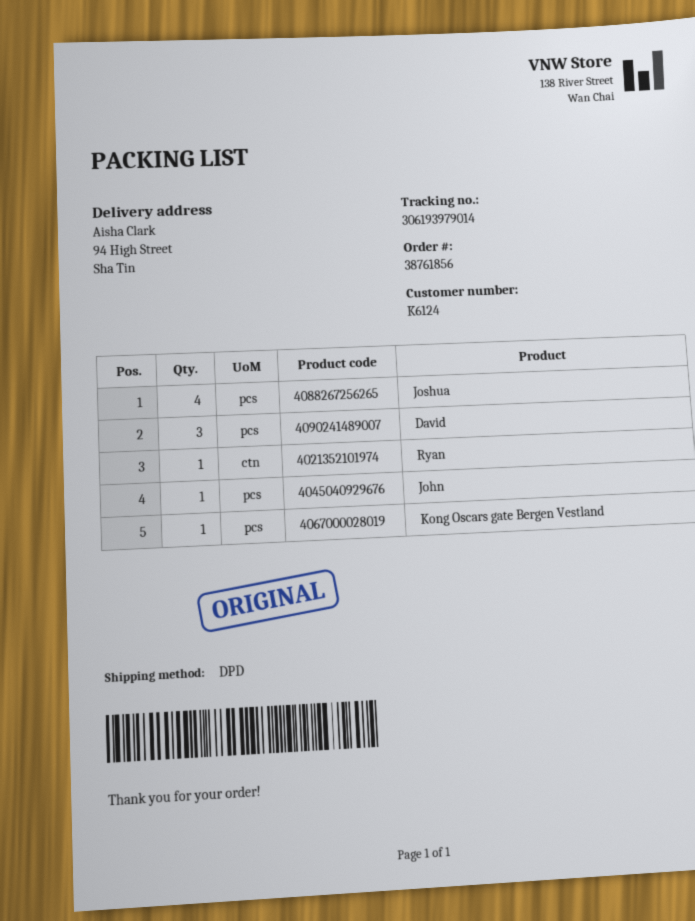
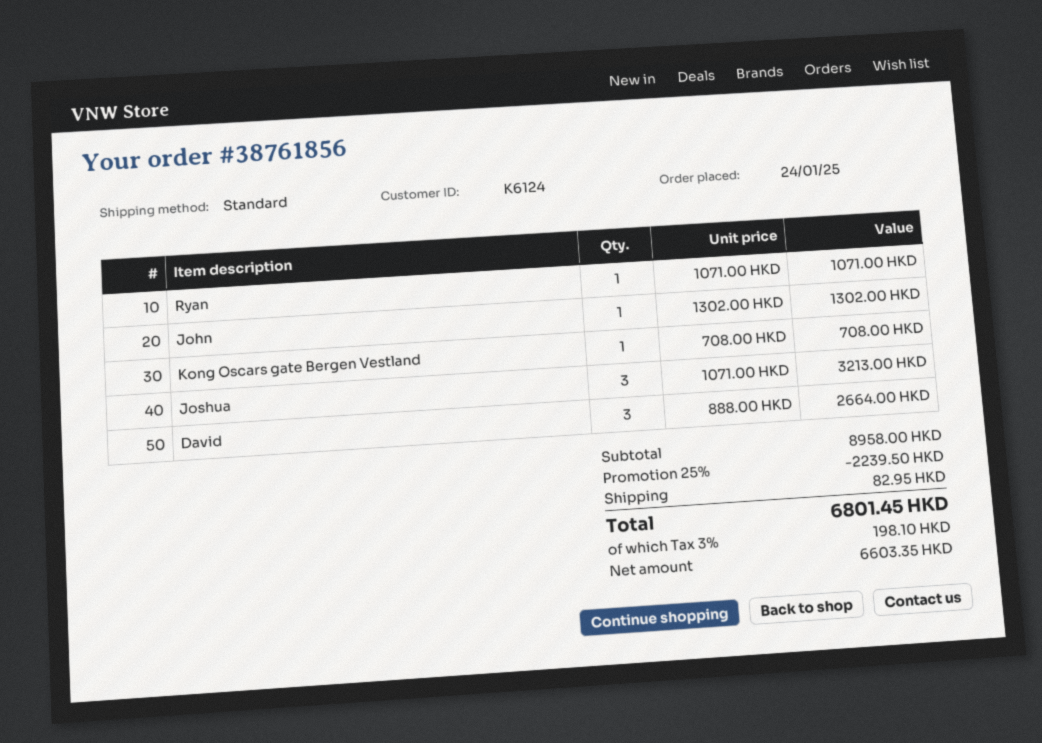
shipping method: DPD -> standard
Joshua: 4 -> 3

